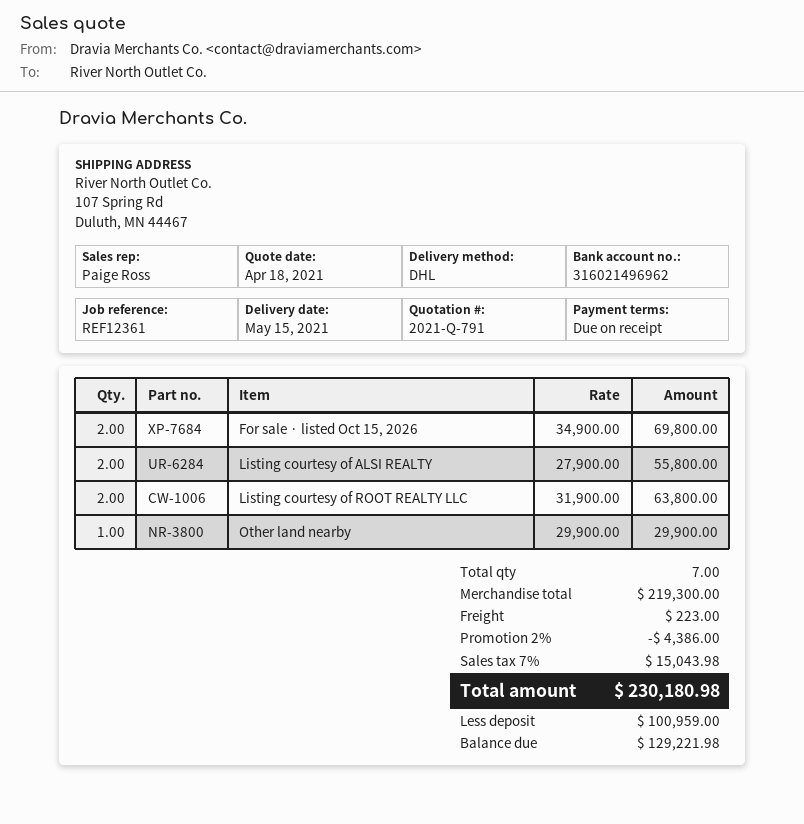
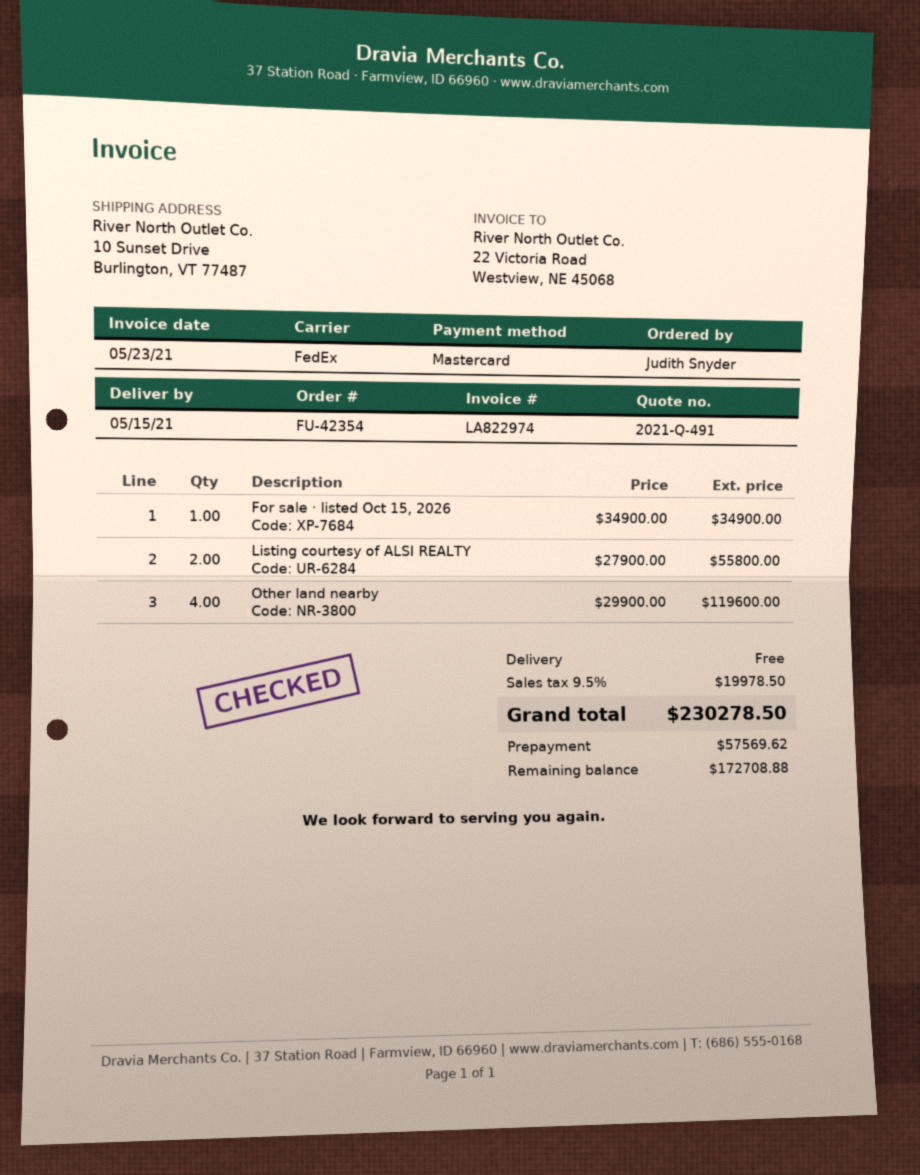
quote number: 2021-Q-791 -> 2021-Q-491
shipping method: DHL -> FedEx
ship to: 107 Spring Rd, Duluth, MN 44467 -> 10 Sunset Drive, Burlington, VT 77487
For sale · listed Oct 15, 2026: 2 x 34900.00 = 69800.00 -> 1 x 34900.00 = 34900.00
Listing courtesy of ROOT REALTY LLC: 2 x 31900.00 = 63800.00 -> none
Other land nearby: 1 x 29900.00 = 29900.00 -> 4 x 29900.00 = 119600.00
discount: 2% = 4386.00 -> none
shipping: 223.00 -> 0.00
tax: 7% = 15043.98 -> 9.5% = 19978.50
total: 230180.98 -> 230278.50
deposit: 100959.00 -> 57569.62
balance: 129221.98 -> 172708.88

